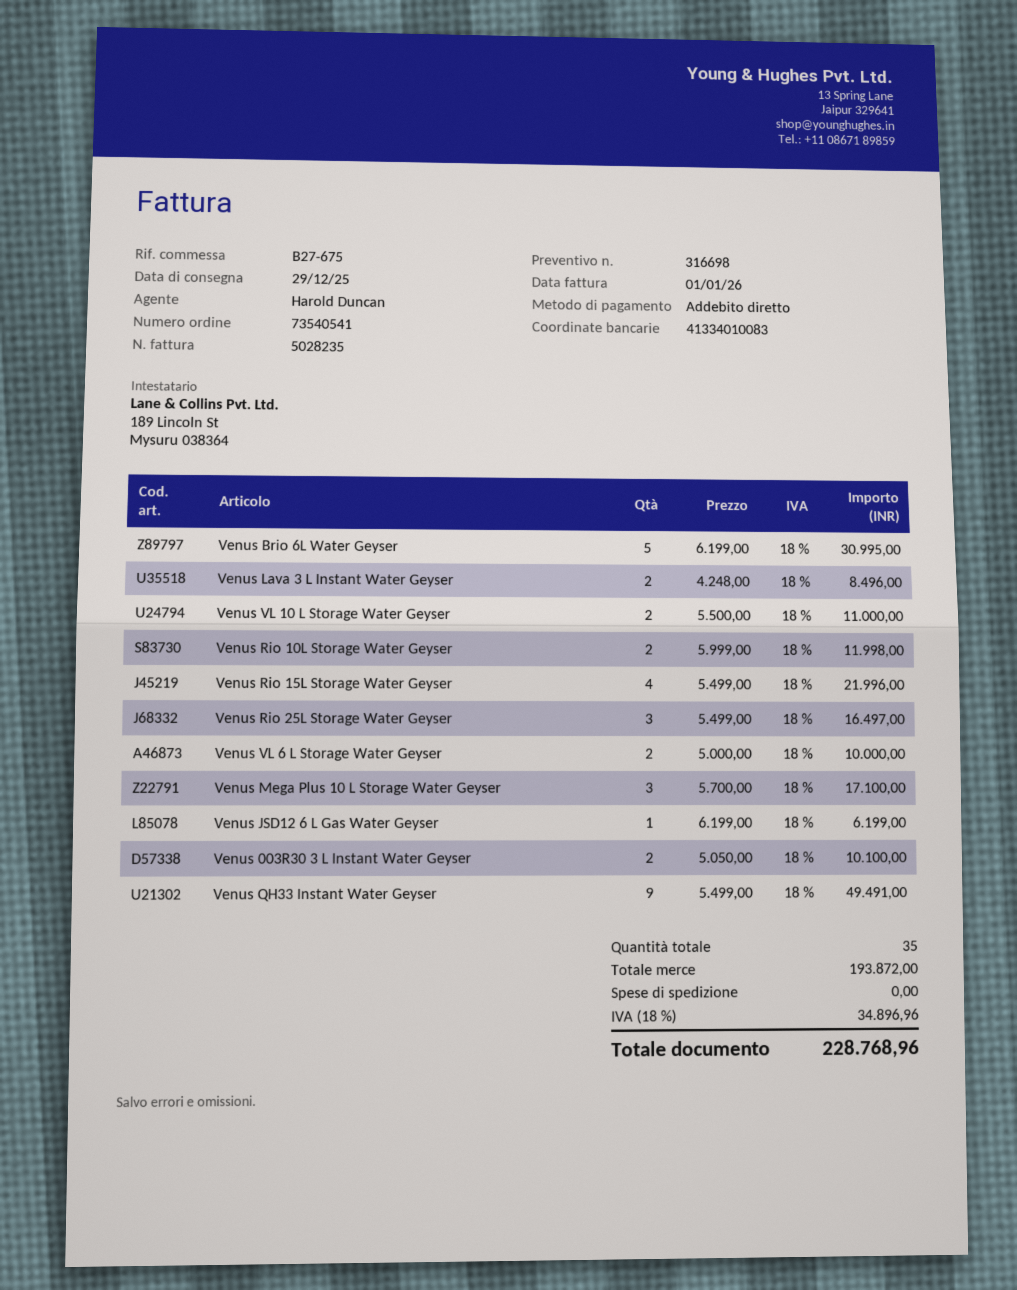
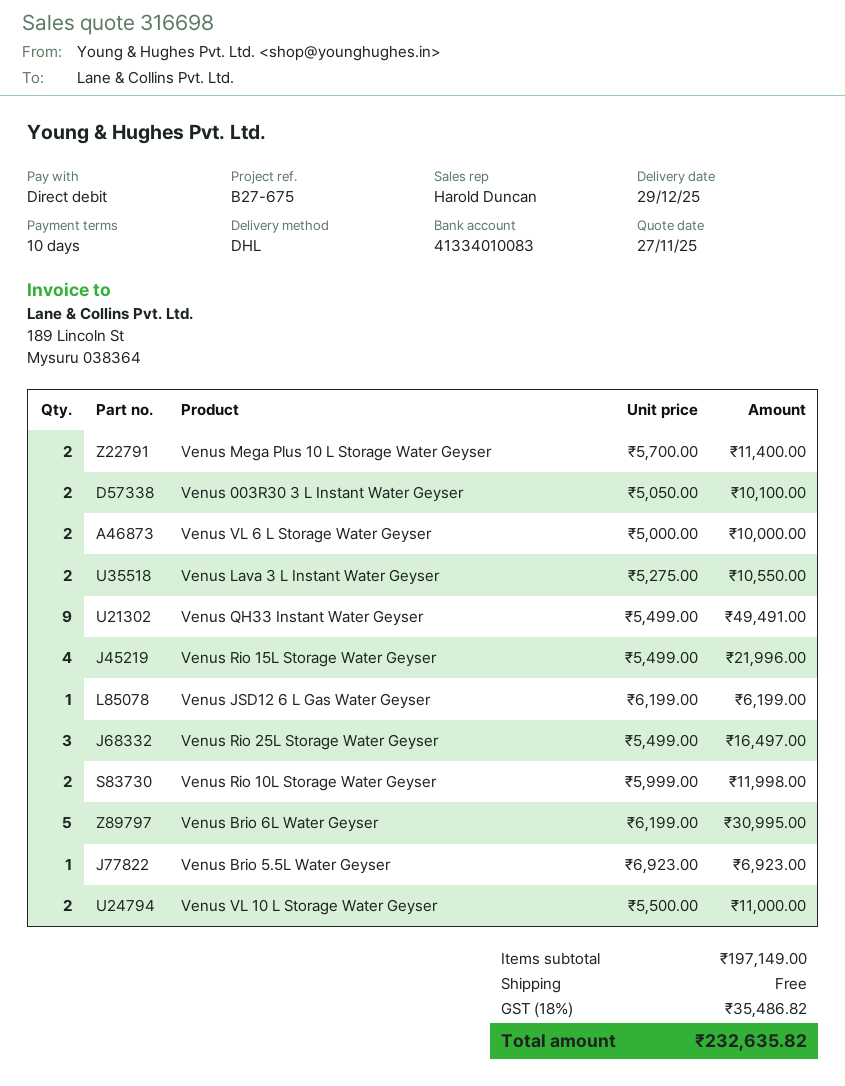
Venus Lava 3 L Instant Water Geyser: 2 x 4248.00 = 8496.00 -> 2 x 5275.00 = 10550.00
Venus Mega Plus 10 L Storage Water Geyser: 3 x 5700.00 = 17100.00 -> 2 x 5700.00 = 11400.00
Venus Brio 5.5L Water Geyser: none -> 1 x 6923.00 = 6923.00
subtotal: 193872.00 -> 197149.00
tax: 18% = 34896.96 -> 18% = 35486.82
total: 228768.96 -> 232635.82

